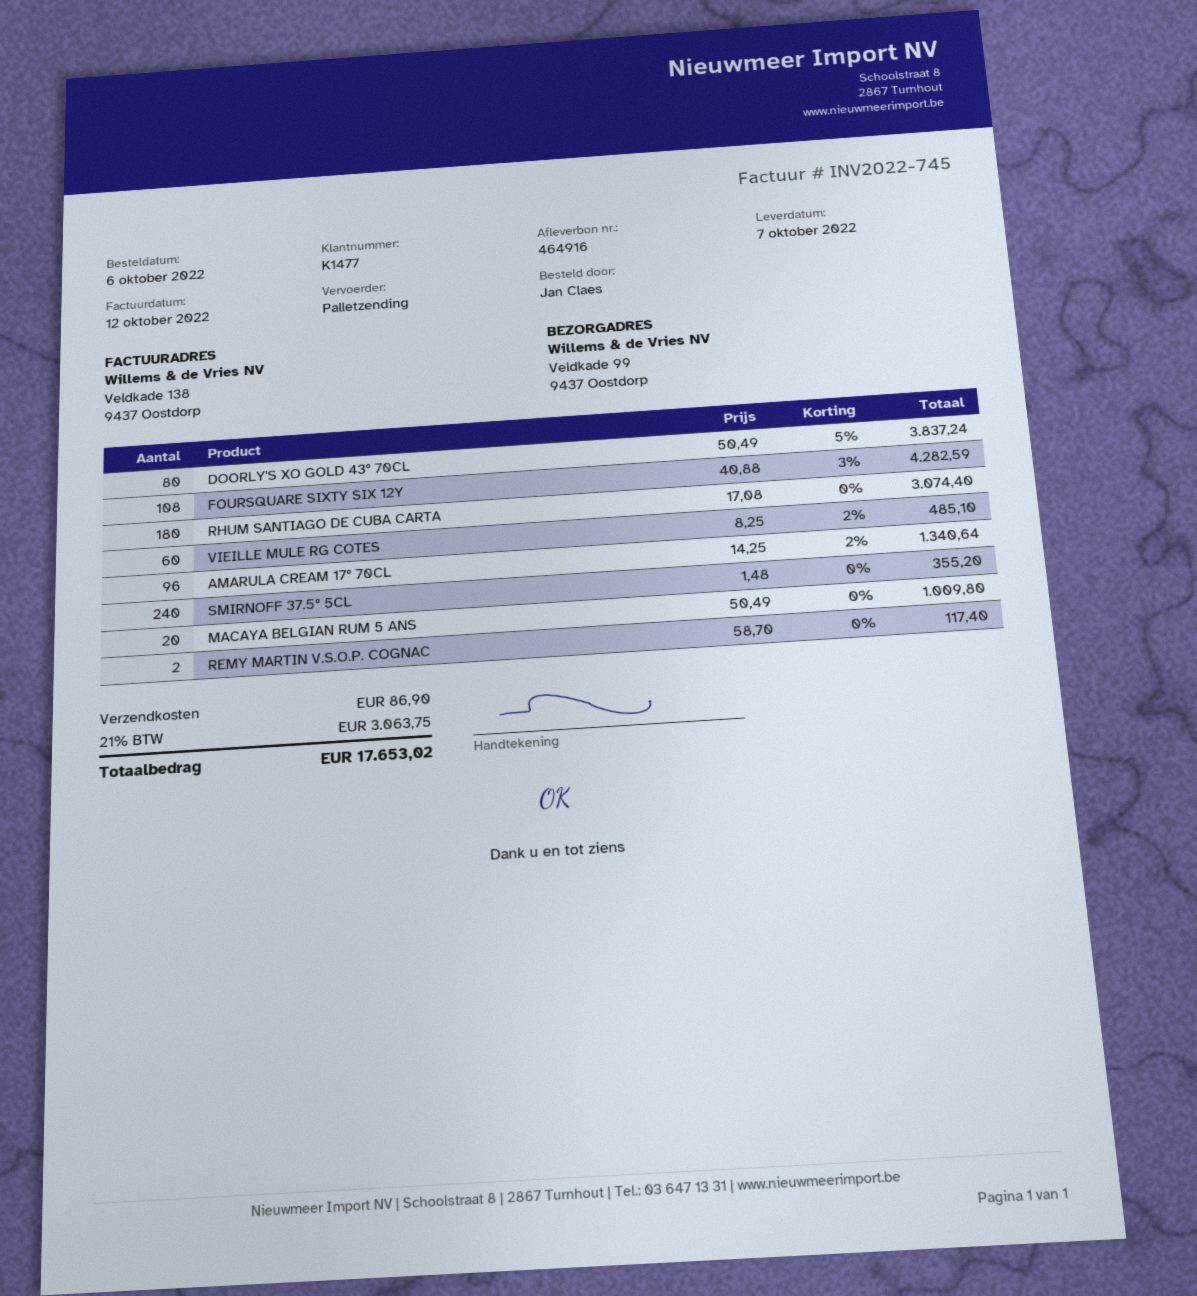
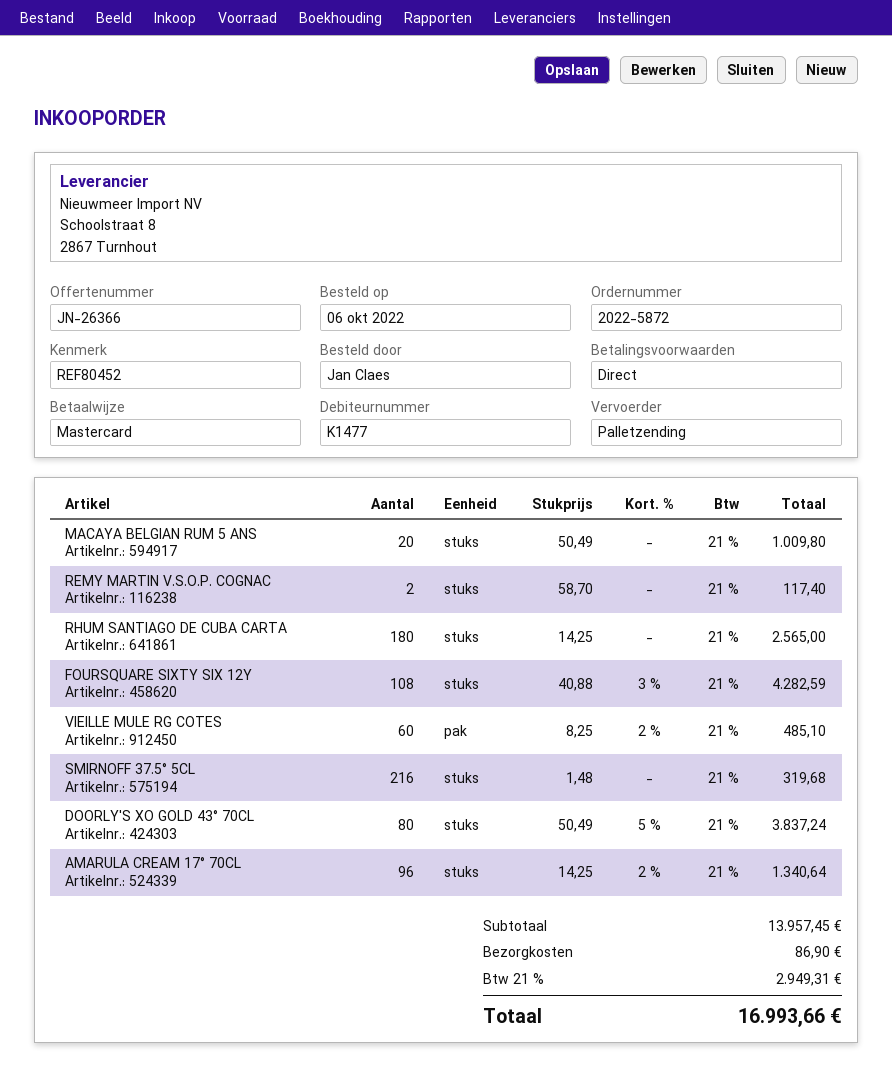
RHUM SANTIAGO DE CUBA CARTA: 180 x 17.08 = 3074.40 -> 180 x 14.25 = 2565.00
SMIRNOFF 37.5° 5CL: 240 x 1.48 = 355.20 -> 216 x 1.48 = 319.68
tax: 21% = 3063.75 -> 21% = 2949.31
total: 17653.02 -> 16993.66

